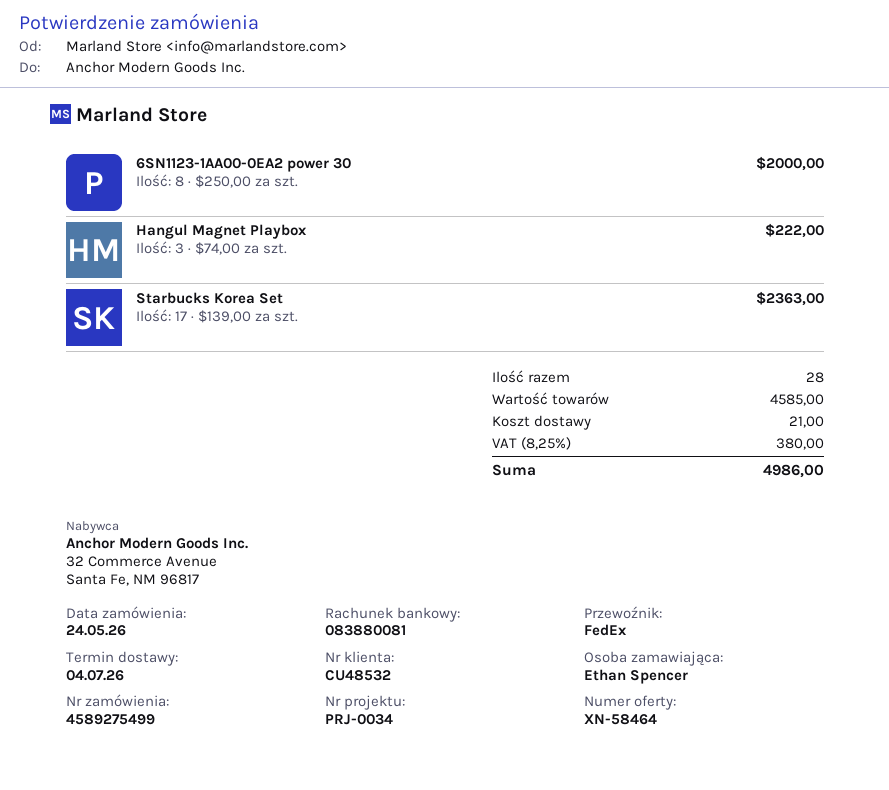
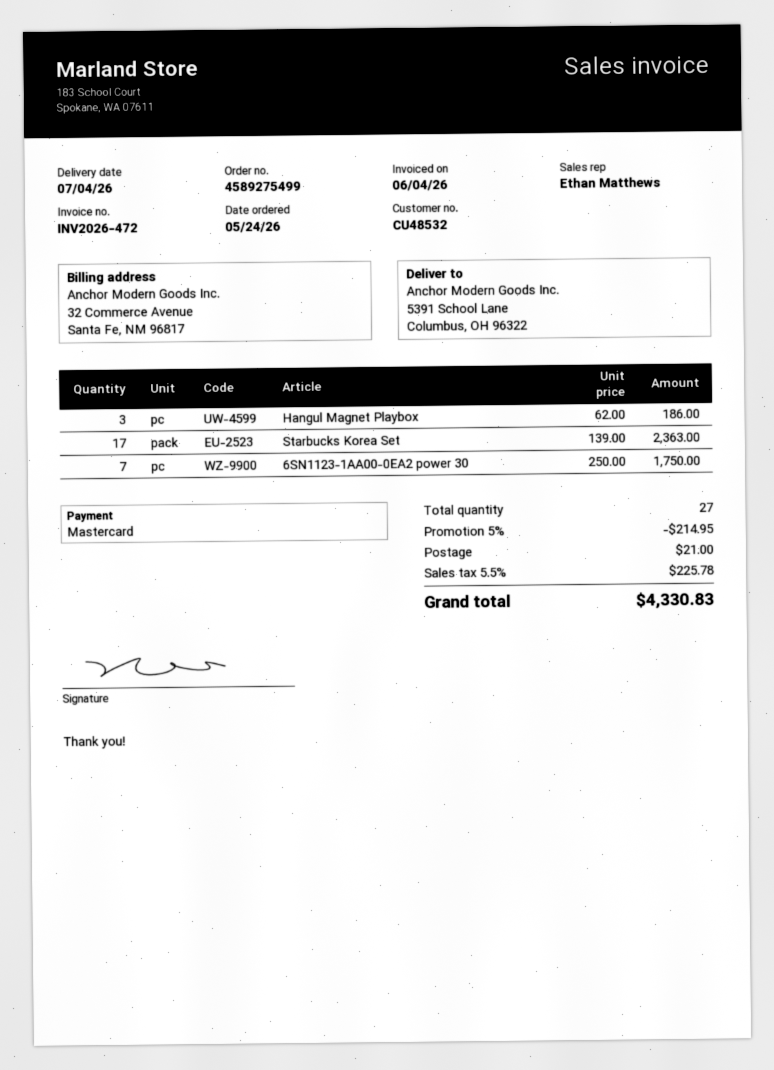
6SN1123-1AA00-0EA2 power 30: 8 x 250.00 = 2000.00 -> 7 x 250.00 = 1750.00
Hangul Magnet Playbox: 3 x 74.00 = 222.00 -> 3 x 62.00 = 186.00
total quantity: 28 -> 27
discount: none -> 5% = 214.95
tax: 8.25% = 380.00 -> 5.5% = 225.78
total: 4986.00 -> 4330.83

